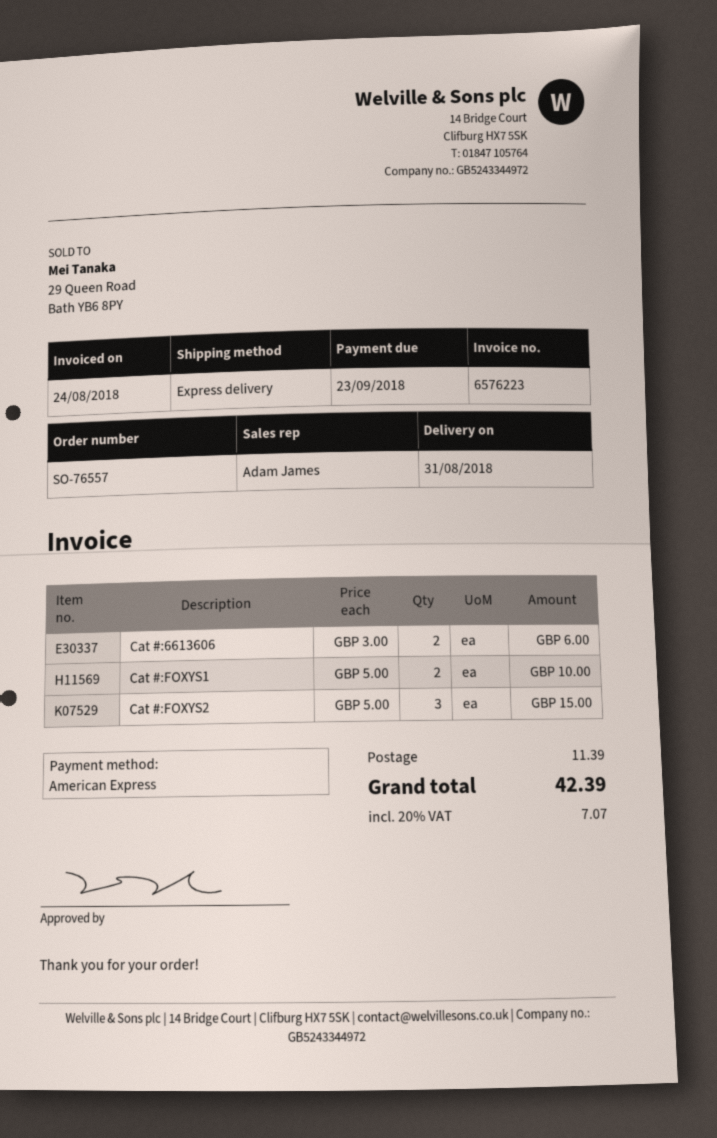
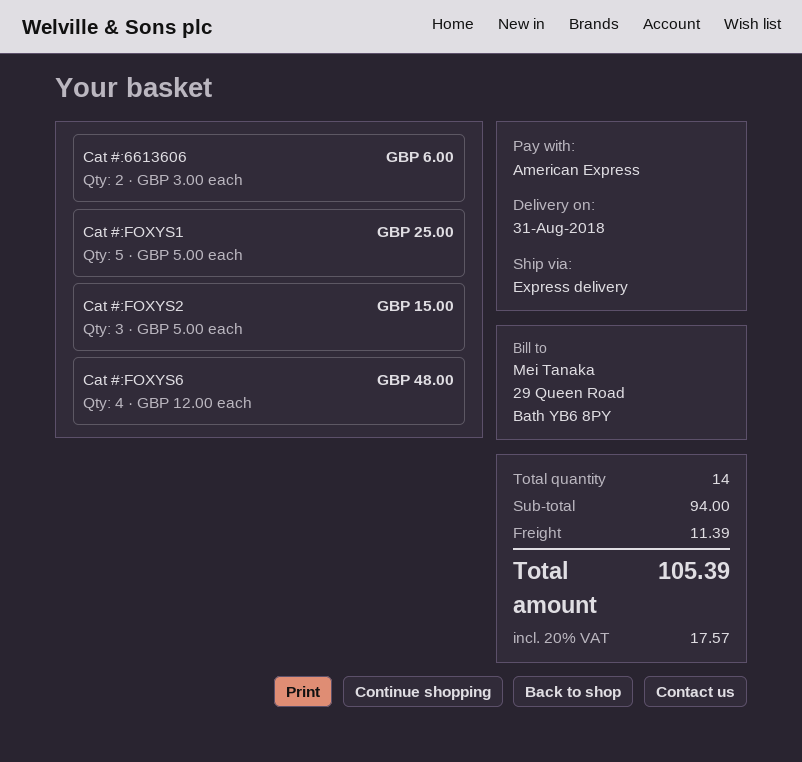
Cat #:FOXYS1: 2 x 5.00 = 10.00 -> 5 x 5.00 = 25.00
Cat #:FOXYS6: none -> 4 x 12.00 = 48.00
tax: 20% = 7.07 -> 20% = 17.57
total: 42.39 -> 105.39

